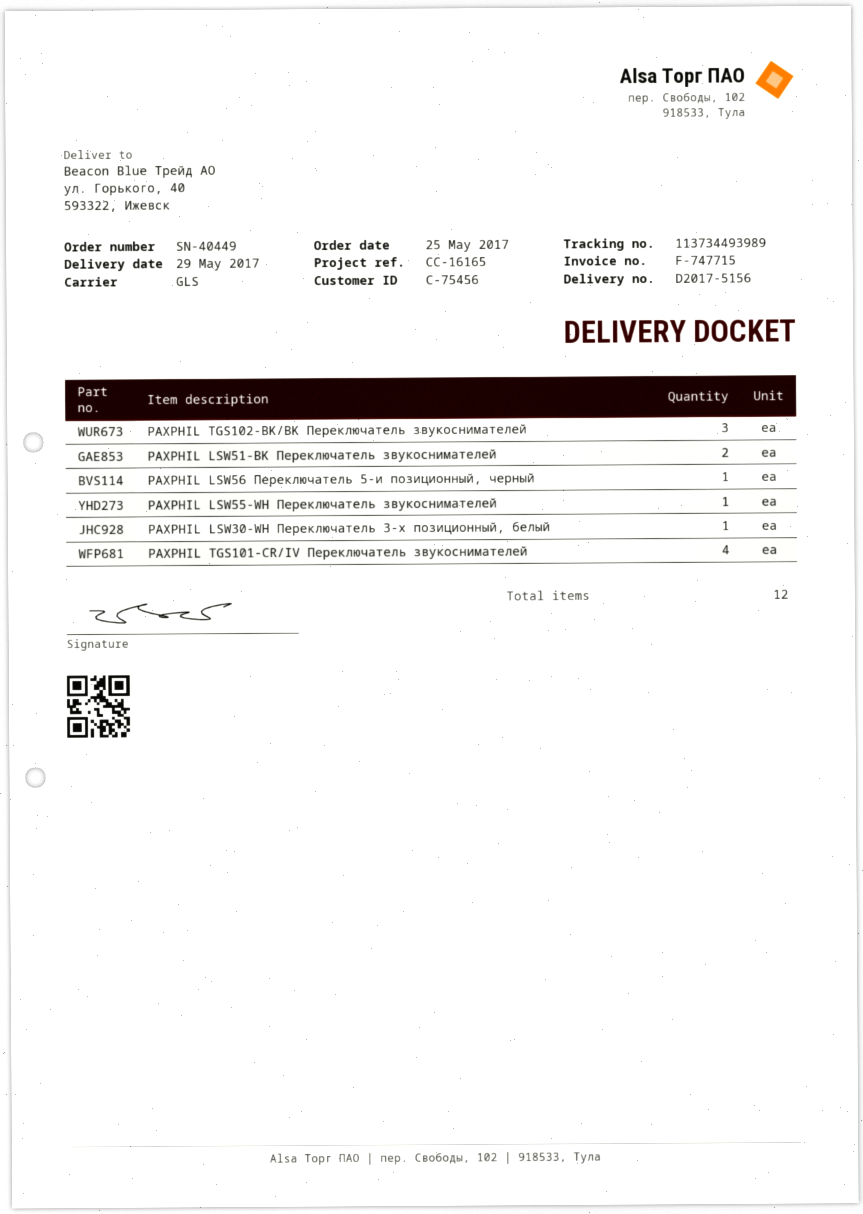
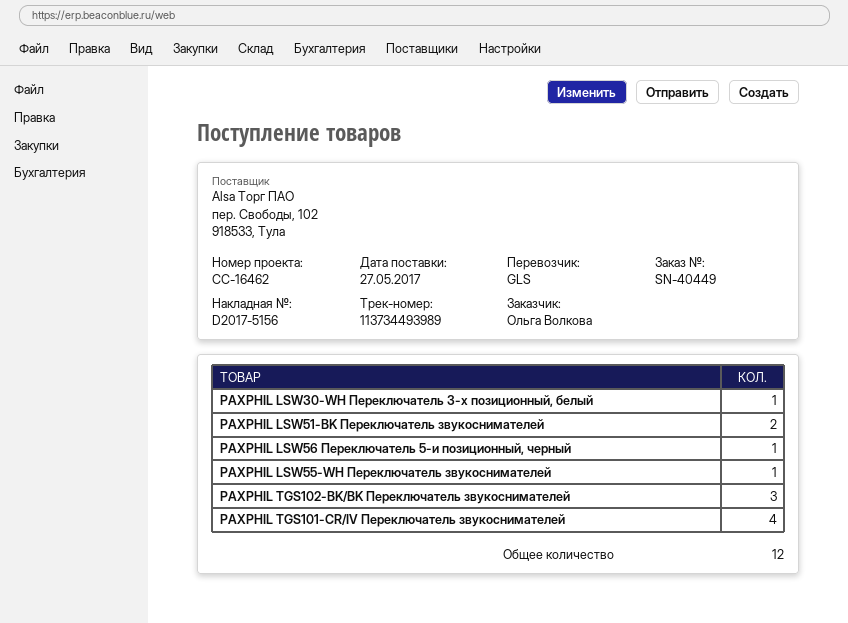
delivery date: 2017-05-29 -> 2017-05-27
reference: CC-16165 -> CC-16462

